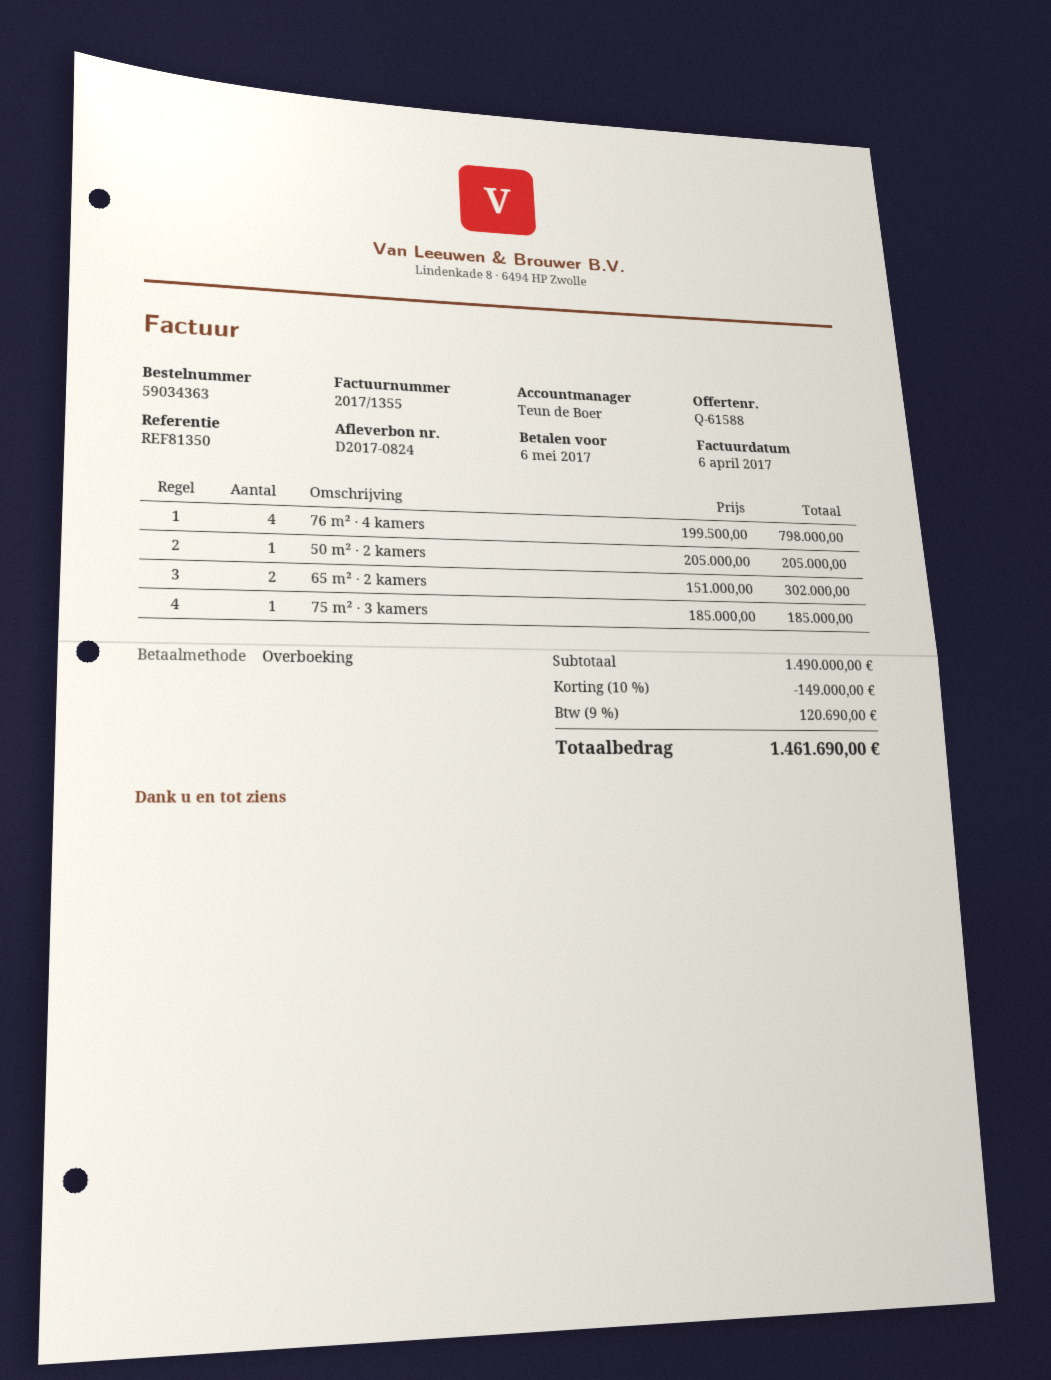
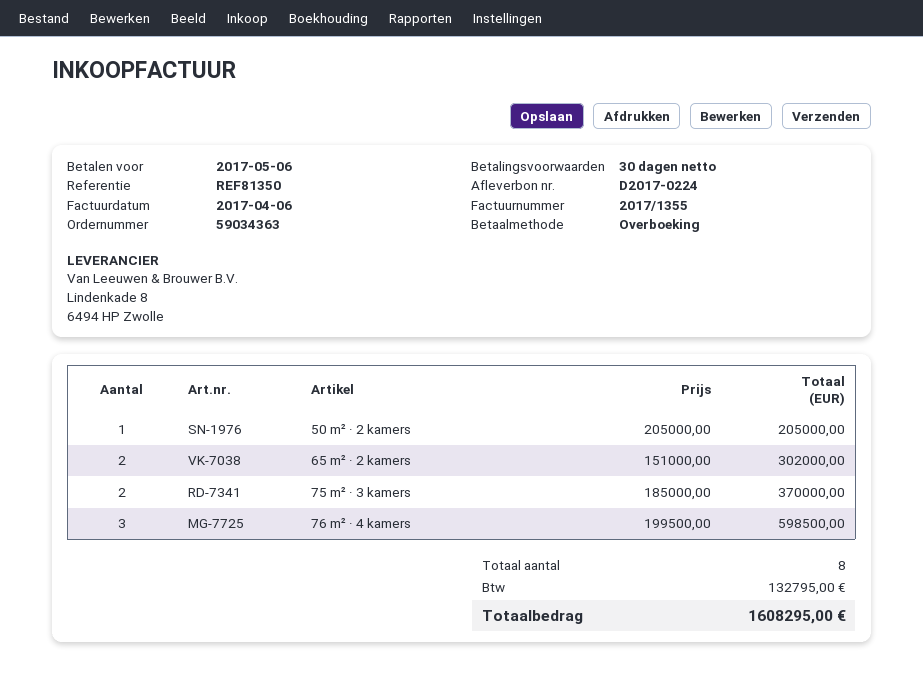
delivery note number: D2017-0824 -> D2017-0224
76 m² · 4 kamers: 4 x 199500.00 = 798000.00 -> 3 x 199500.00 = 598500.00
75 m² · 3 kamers: 1 x 185000.00 = 185000.00 -> 2 x 185000.00 = 370000.00
discount: 10% = 149000.00 -> none
tax: 120690.00 -> 132795.00
total: 1461690.00 -> 1608295.00

